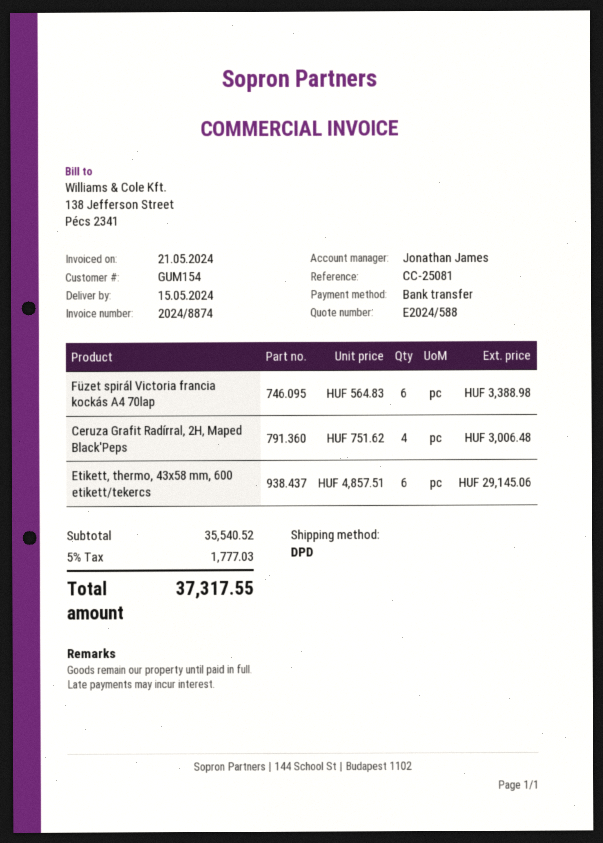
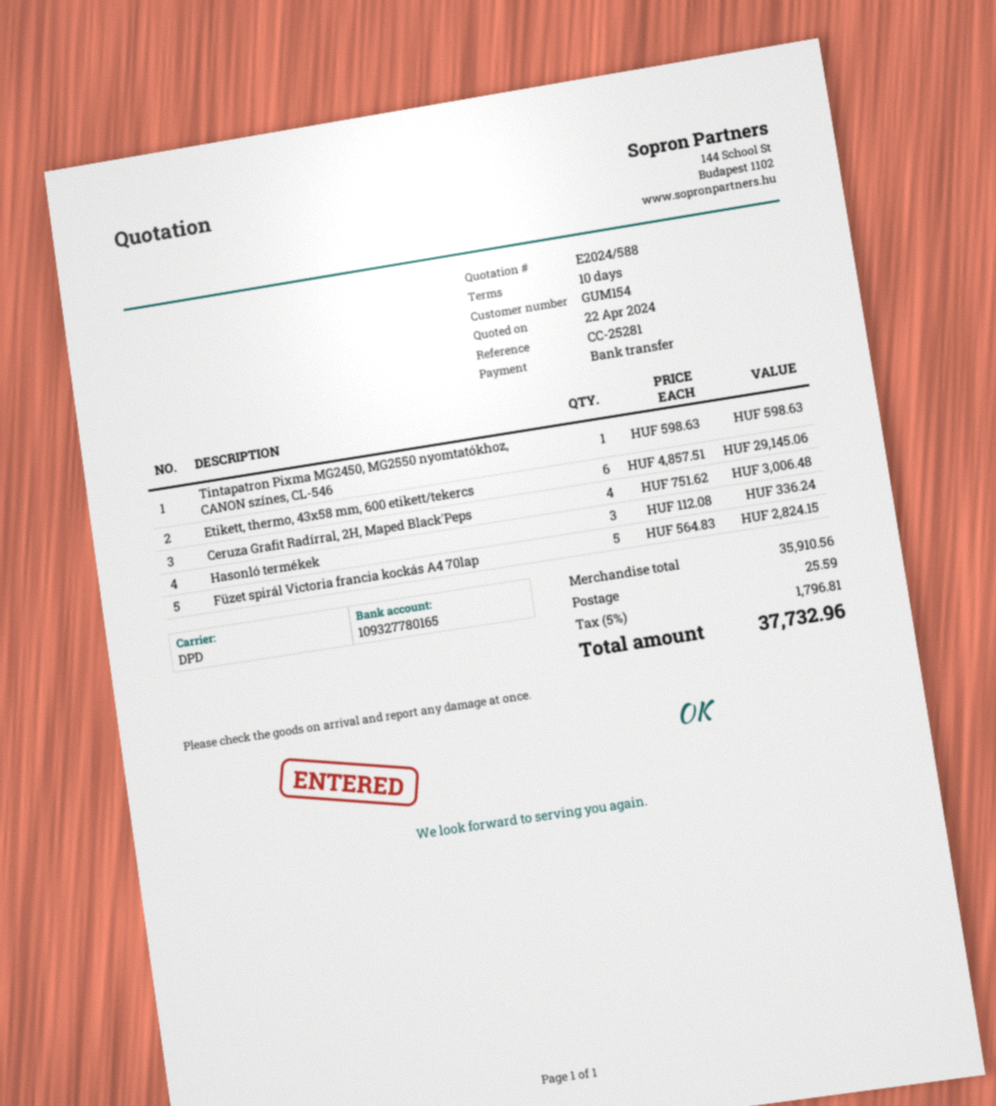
reference: CC-25081 -> CC-25281
Füzet spirál Victoria francia kockás A4 70lap: 6 x 564.83 = 3388.98 -> 5 x 564.83 = 2824.15
Tintapatron Pixma MG2450, MG2550 nyomtatókhoz, CANON színes, CL-546: none -> 1 x 598.63 = 598.63
Hasonló termékek: none -> 3 x 112.08 = 336.24
subtotal: 35540.52 -> 35910.56
shipping: none -> 25.59
tax: 5% = 1777.03 -> 5% = 1796.81
total: 37317.55 -> 37732.96

